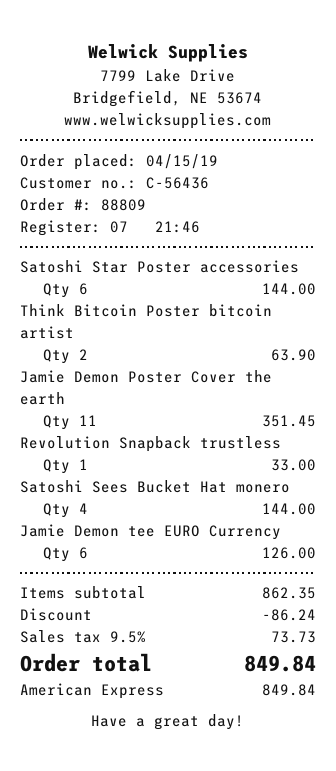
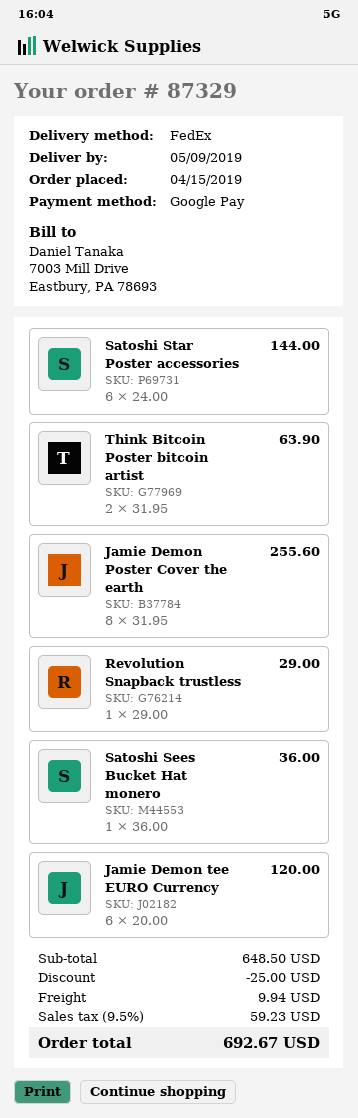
order number: 88809 -> 87329
payment method: American Express -> Google Pay
Jamie Demon Poster Cover the earth: 11 for 351.45 -> 8 for 255.60
Revolution Snapback trustless: 1 for 33.00 -> 1 for 29.00
Satoshi Sees Bucket Hat monero: 4 for 144.00 -> 1 for 36.00
Jamie Demon tee EURO Currency: 6 for 126.00 -> 6 for 120.00
subtotal: 862.35 -> 648.50
discount: 86.24 -> 25.00
shipping: none -> 9.94
tax: 9.5% = 73.73 -> 9.5% = 59.23
total: 849.84 -> 692.67

